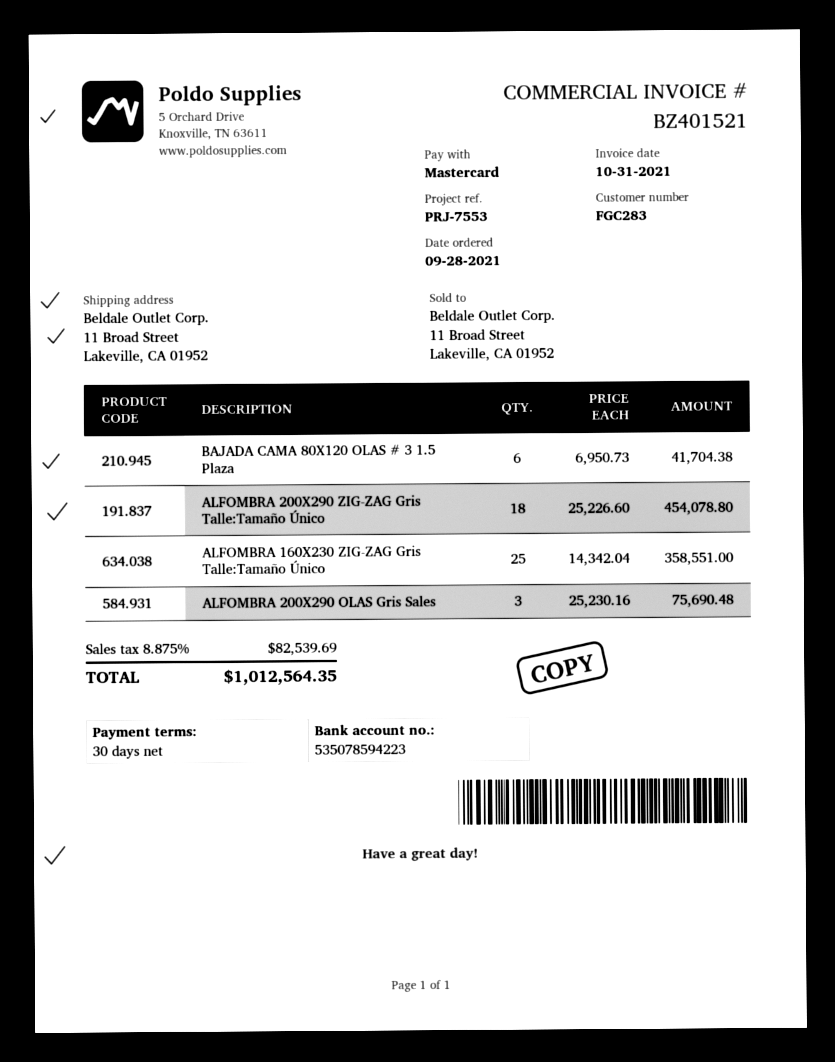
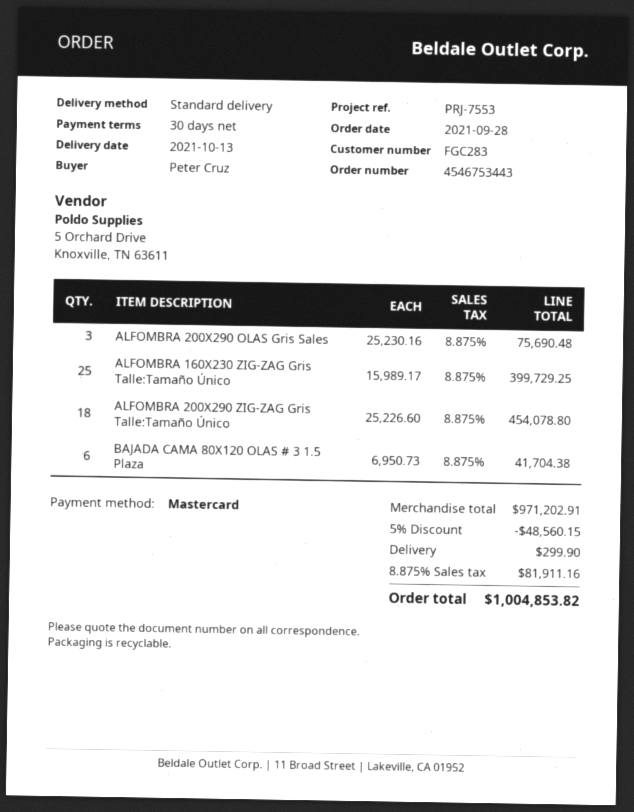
ALFOMBRA 160X230 ZIG-ZAG Gris Talle:Tamaño Único: 25 x 14342.04 = 358551.00 -> 25 x 15989.17 = 399729.25
discount: none -> 5% = 48560.15
shipping: none -> 299.90
tax: 8.875% = 82539.69 -> 8.875% = 81911.16
total: 1012564.35 -> 1004853.82

